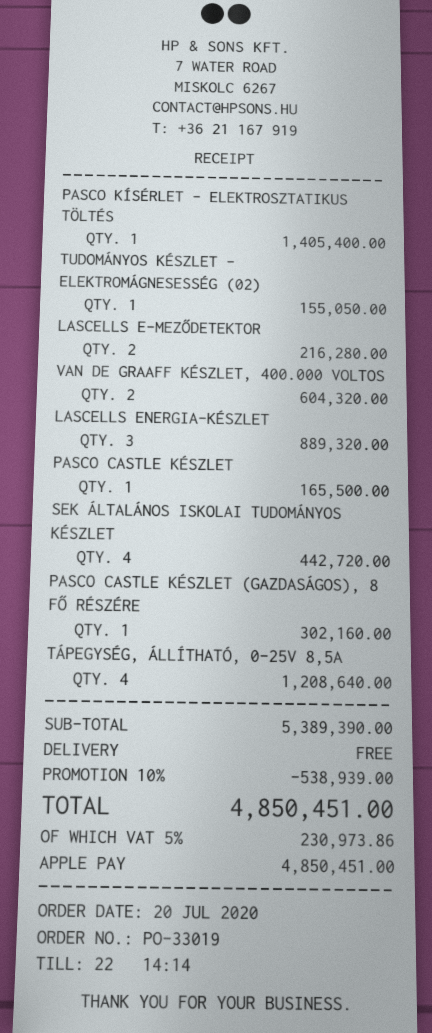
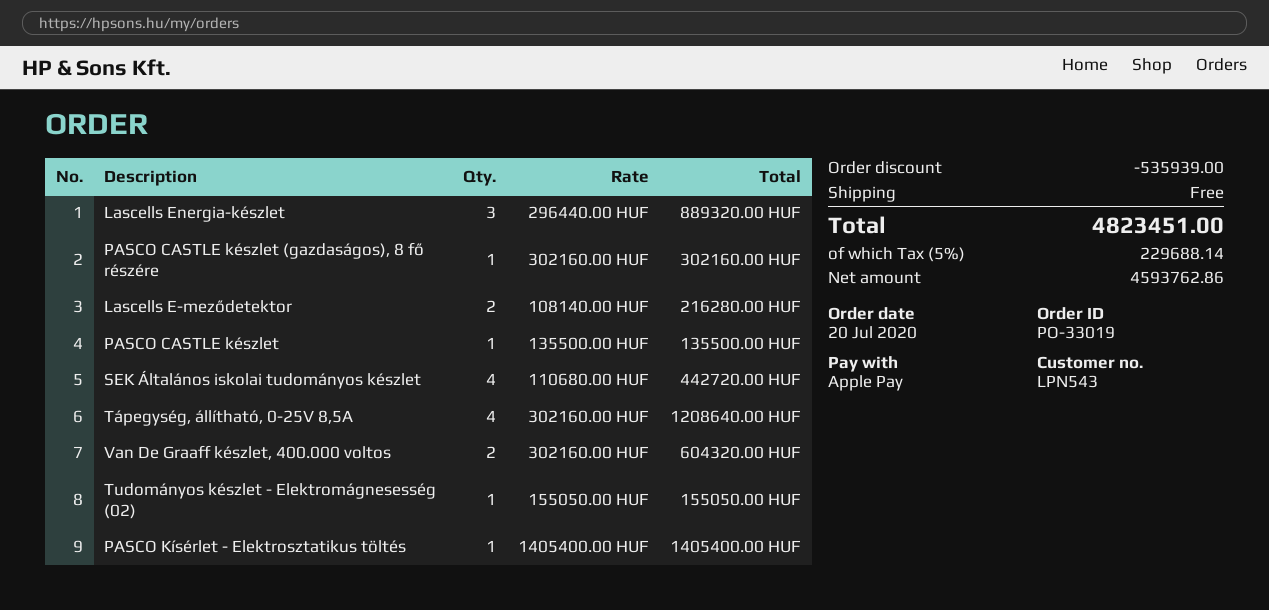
PASCO CASTLE KÉSZLET: 1 for 165500.00 -> 1 for 135500.00
discount: 538939.00 -> 535939.00
tax: 5% = 230973.86 -> 5% = 229688.14
total: 4850451.00 -> 4823451.00

